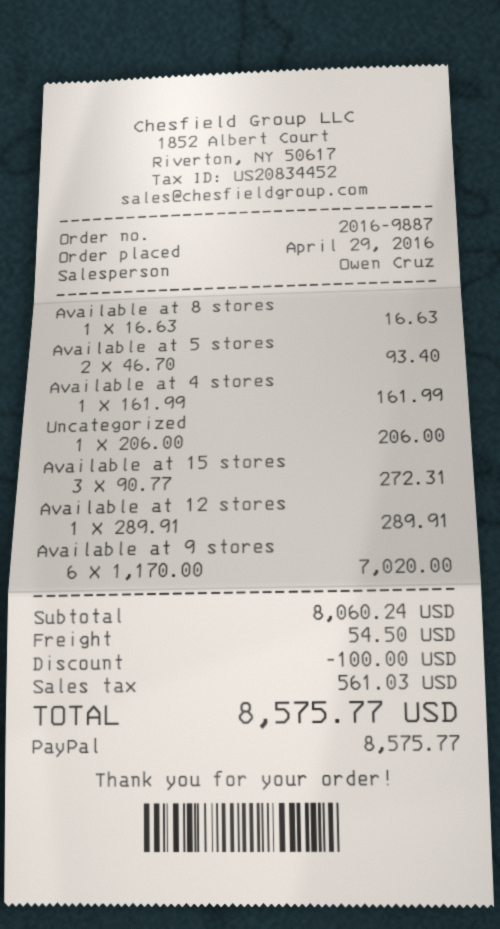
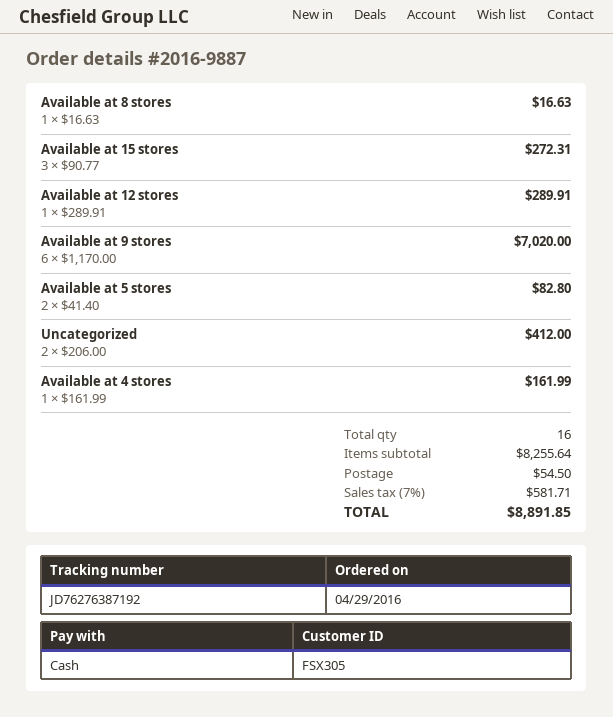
payment method: PayPal -> cash
Available at 5 stores: 2 x 46.70 = 93.40 -> 2 x 41.40 = 82.80
Uncategorized: 1 x 206.00 = 206.00 -> 2 x 206.00 = 412.00
subtotal: 8060.24 -> 8255.64
discount: 100.00 -> none
tax: 561.03 -> 581.71
total: 8575.77 -> 8891.85

